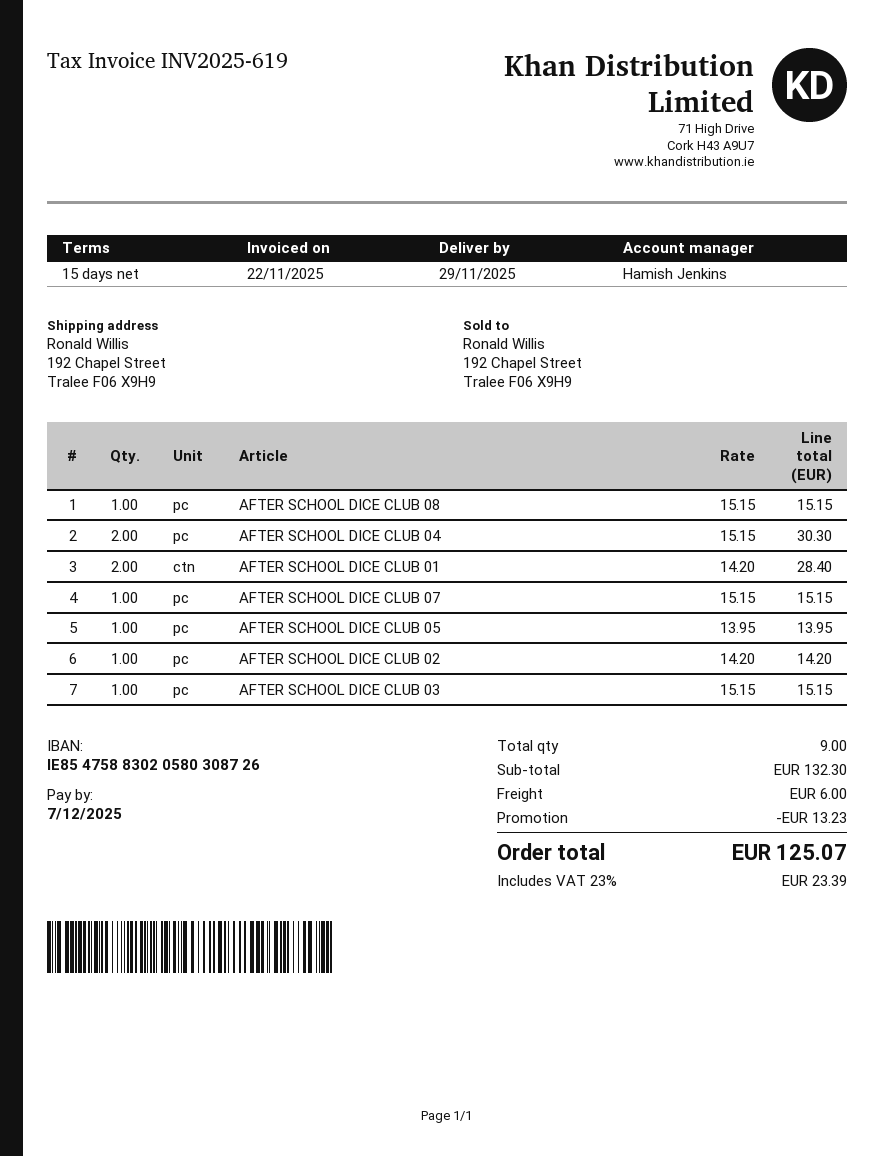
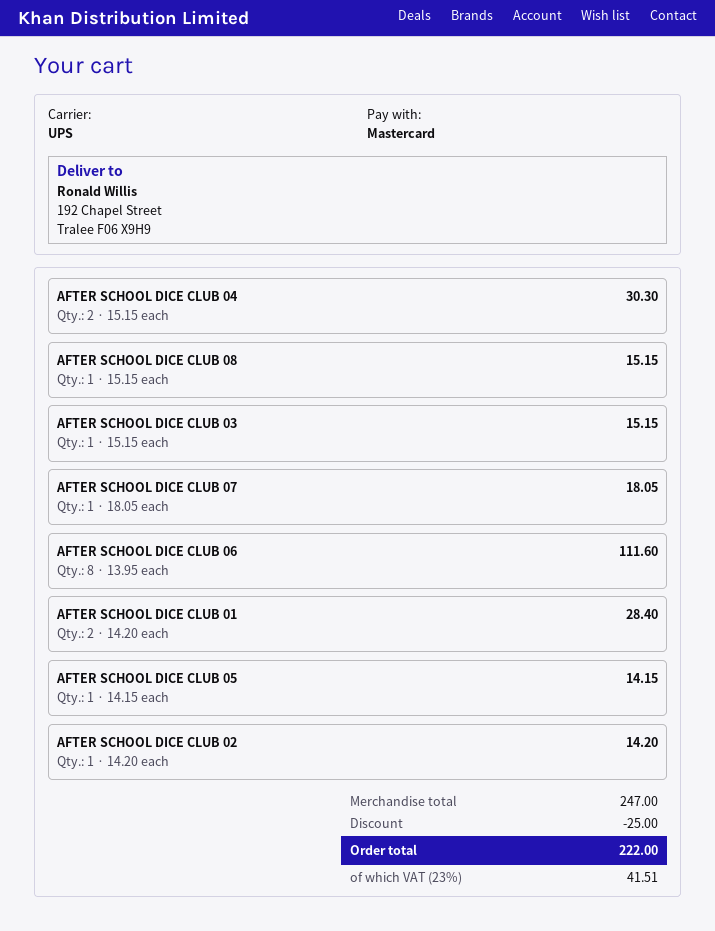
AFTER SCHOOL DICE CLUB 07: 1 x 15.15 = 15.15 -> 1 x 18.05 = 18.05
AFTER SCHOOL DICE CLUB 05: 1 x 13.95 = 13.95 -> 1 x 14.15 = 14.15
AFTER SCHOOL DICE CLUB 06: none -> 8 x 13.95 = 111.60
subtotal: 132.30 -> 247.00
discount: 13.23 -> 25.00
shipping: 6.00 -> none
tax: 23% = 23.39 -> 23% = 41.51
total: 125.07 -> 222.00

